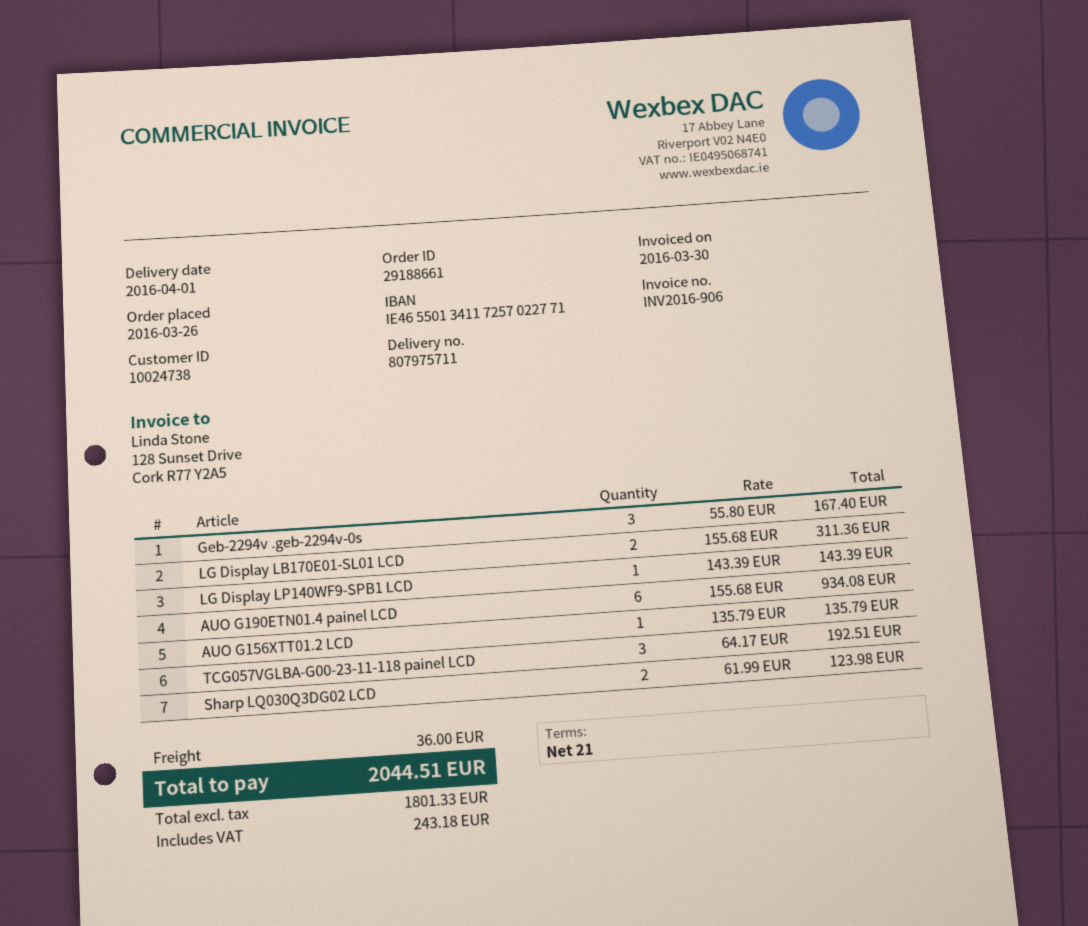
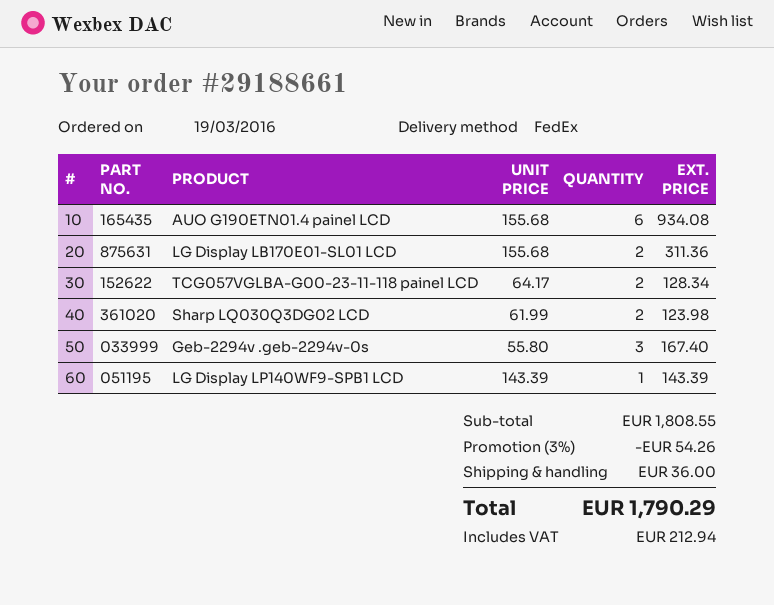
order date: 2016-03-26 -> 2016-03-19
AUO G156XTT01.2 LCD: 1 x 135.79 = 135.79 -> none
TCG057VGLBA-G00-23-11-118 painel LCD: 3 x 64.17 = 192.51 -> 2 x 64.17 = 128.34
discount: none -> 3% = 54.26
tax: 243.18 -> 212.94
total: 2044.51 -> 1790.29

